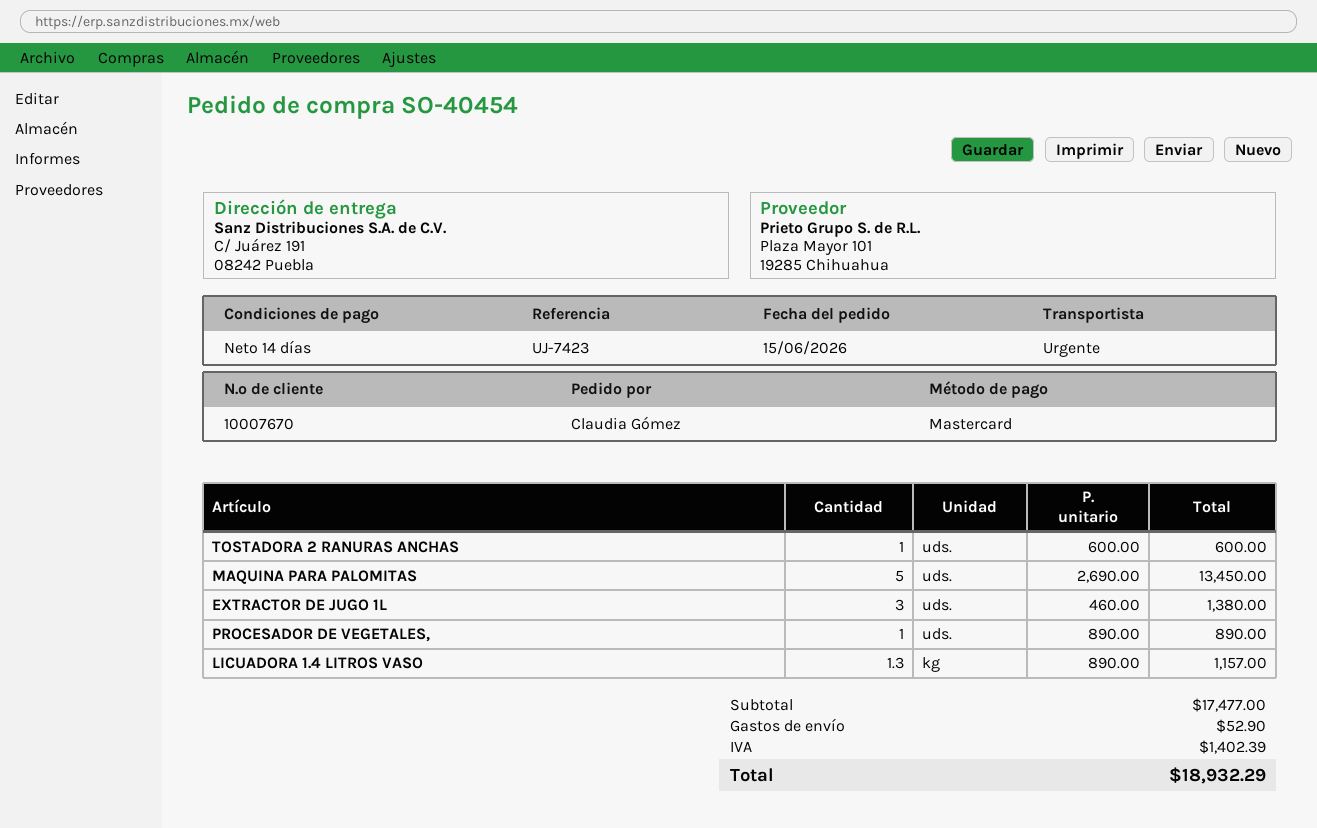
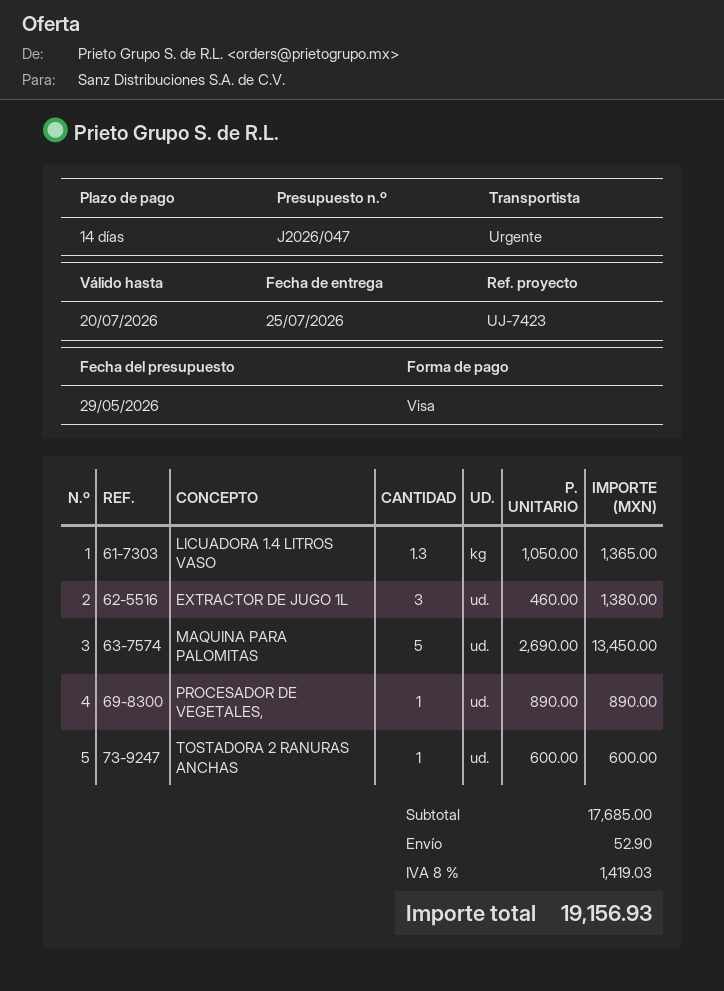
payment method: Mastercard -> Visa
LICUADORA 1.4 LITROS VASO: 1.3 x 890.00 = 1157.00 -> 1.3 x 1050.00 = 1365.00
subtotal: 17477.00 -> 17685.00
tax: 1402.39 -> 1419.03
total: 18932.29 -> 19156.93

